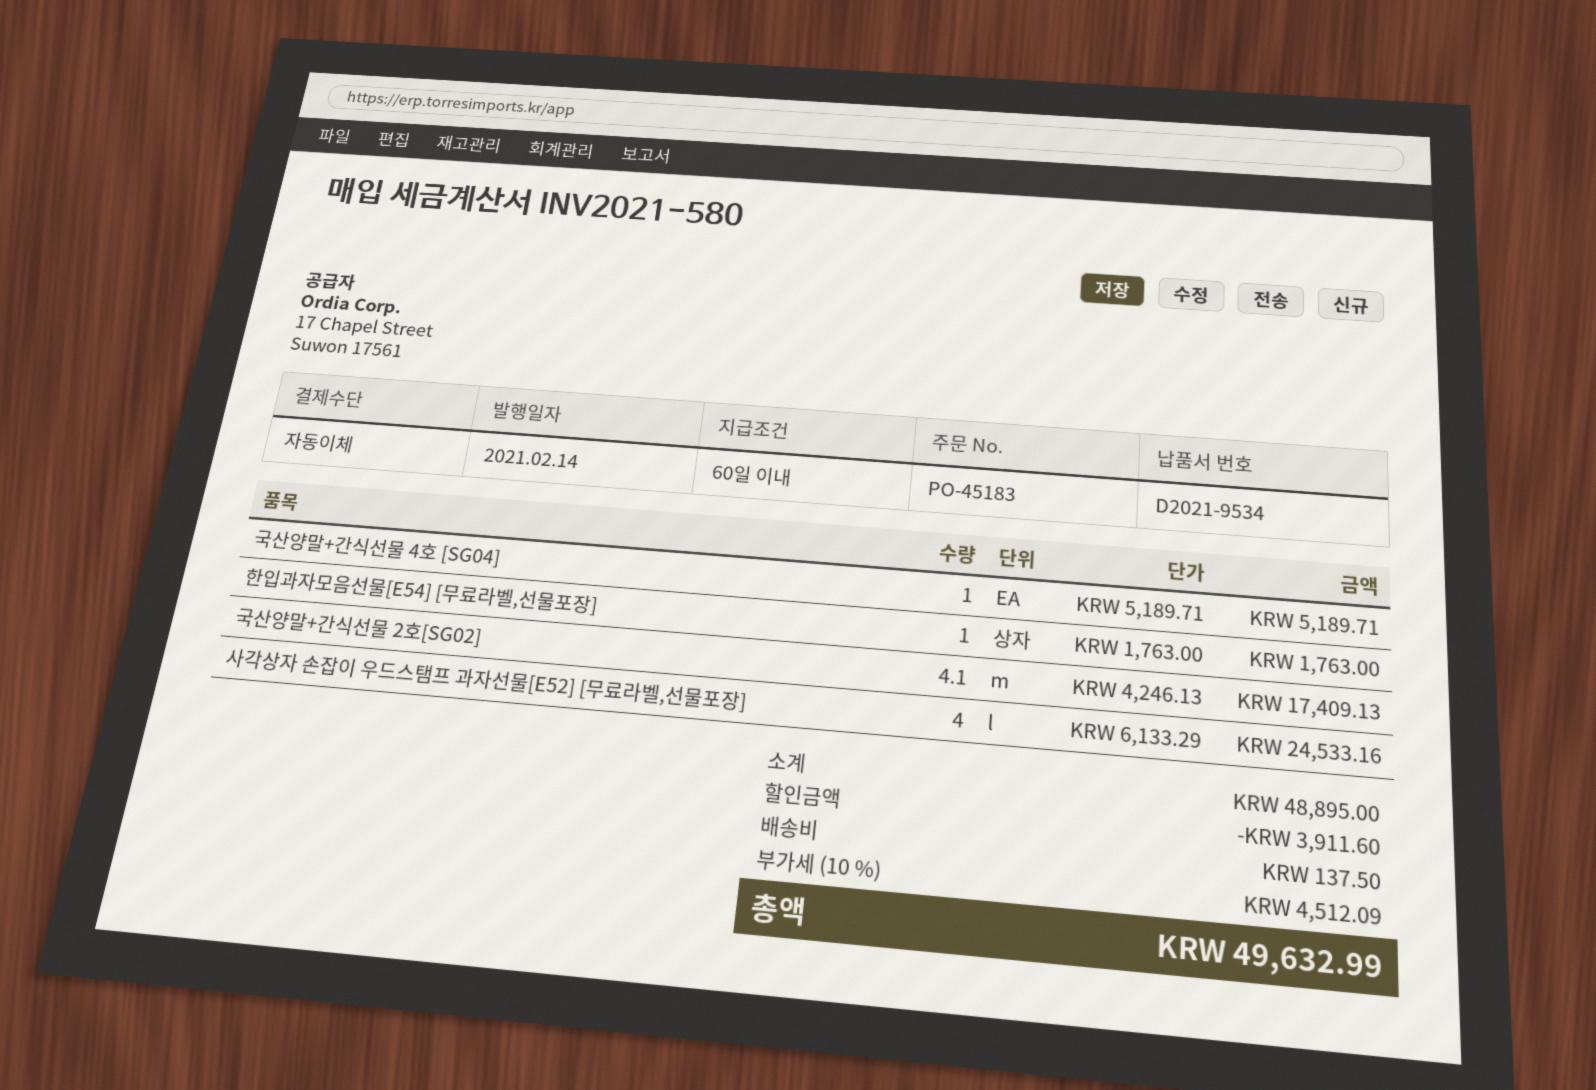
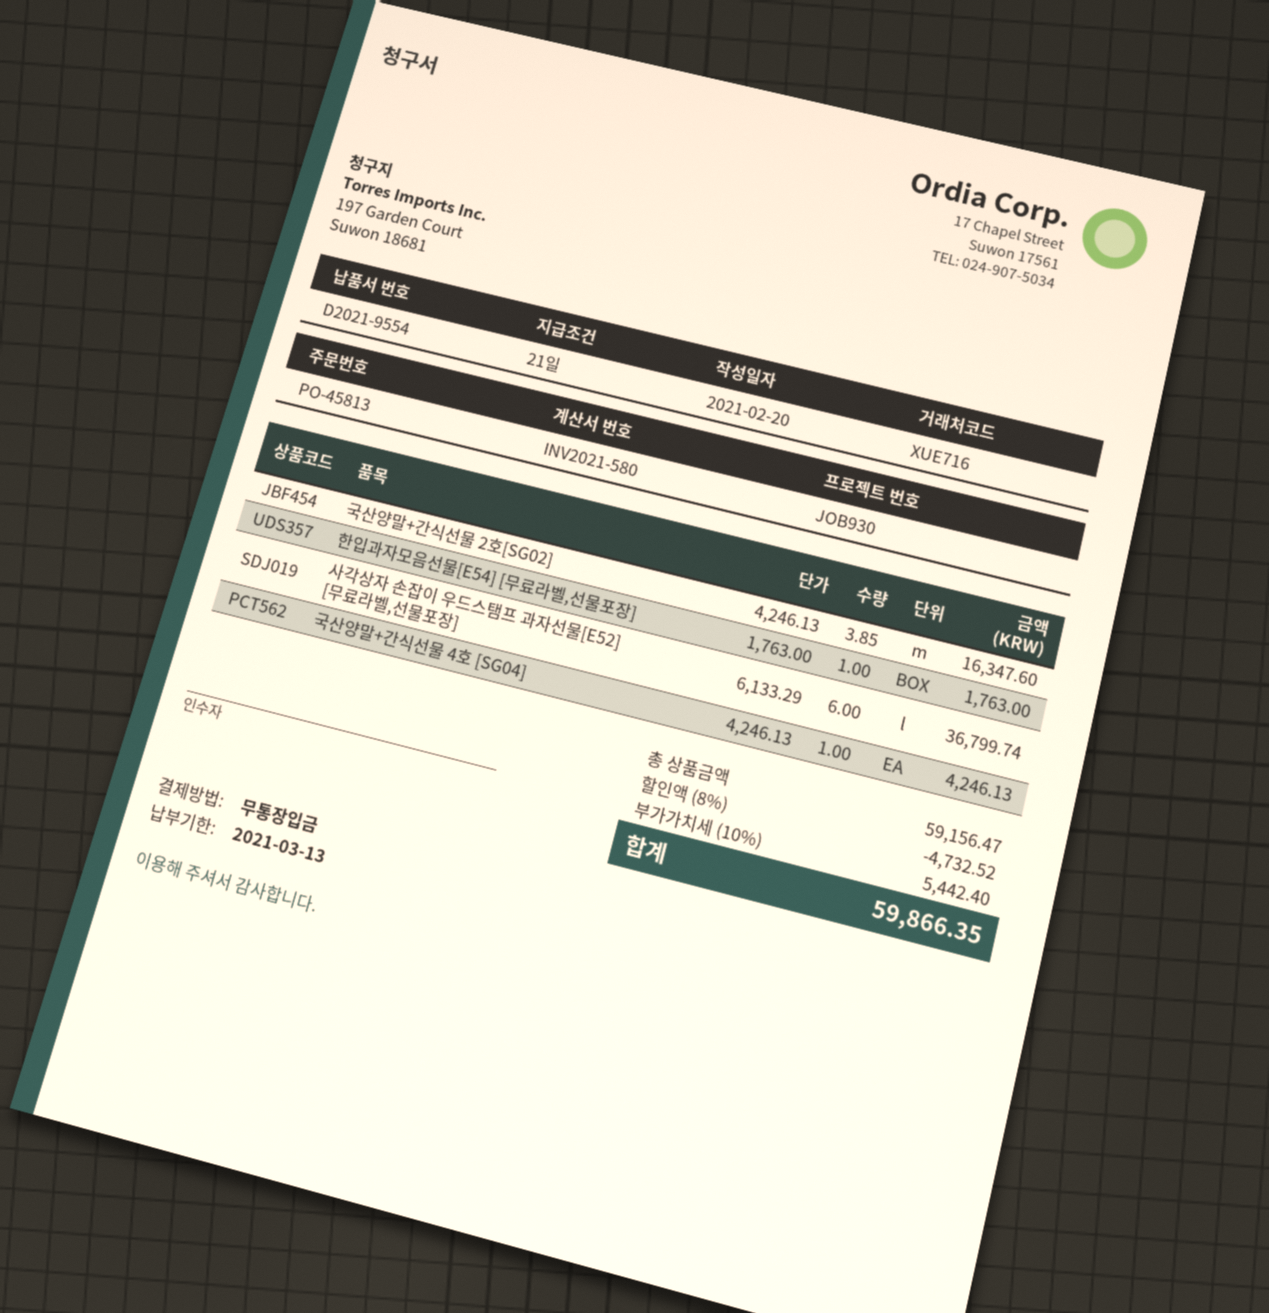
order number: PO-45183 -> PO-45813
delivery note number: D2021-9534 -> D2021-9554
invoice date: 2021-02-14 -> 2021-02-20
payment terms: 60 days -> 21 days
payment method: direct debit -> bank transfer
국산양말+간식선물 4호 [SG04]: 1 x 5189.71 = 5189.71 -> 1 x 4246.13 = 4246.13
국산양말+간식선물 2호[SG02]: 4.1 x 4246.13 = 17409.13 -> 3.85 x 4246.13 = 16347.60
사각상자 손잡이 우드스탬프 과자선물[E52] [무료라벨,선물포장]: 4 x 6133.29 = 24533.16 -> 6 x 6133.29 = 36799.74
subtotal: 48895.00 -> 59156.47
discount: 3911.60 -> 4732.52
shipping: 137.50 -> none
tax: 10% = 4512.09 -> 10% = 5442.40
total: 49632.99 -> 59866.35

